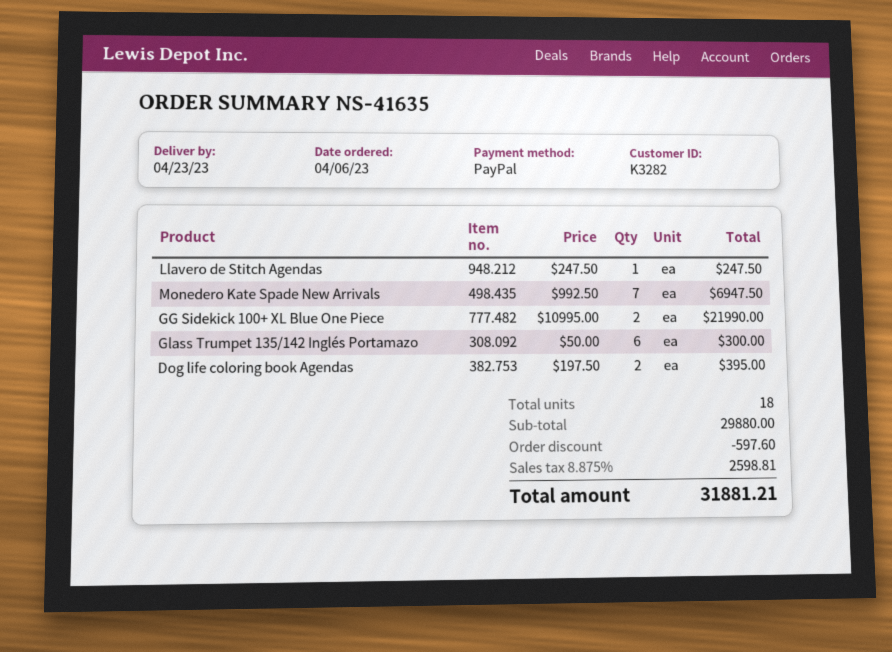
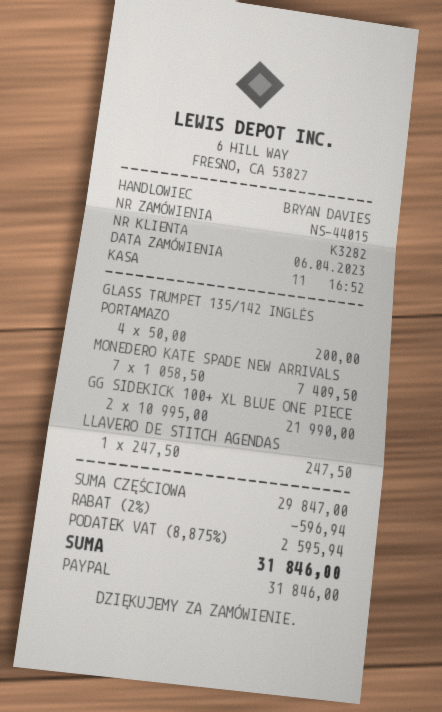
order number: NS-41635 -> NS-44015
Monedero Kate Spade New Arrivals: 7 x 992.50 = 6947.50 -> 7 x 1058.50 = 7409.50
Glass Trumpet 135/142 Inglés Portamazo: 6 x 50.00 = 300.00 -> 4 x 50.00 = 200.00
Dog life coloring book Agendas: 2 x 197.50 = 395.00 -> none
subtotal: 29880.00 -> 29847.00
discount: 597.60 -> 596.94
tax: 8.875% = 2598.81 -> 8.875% = 2595.94
total: 31881.21 -> 31846.00

